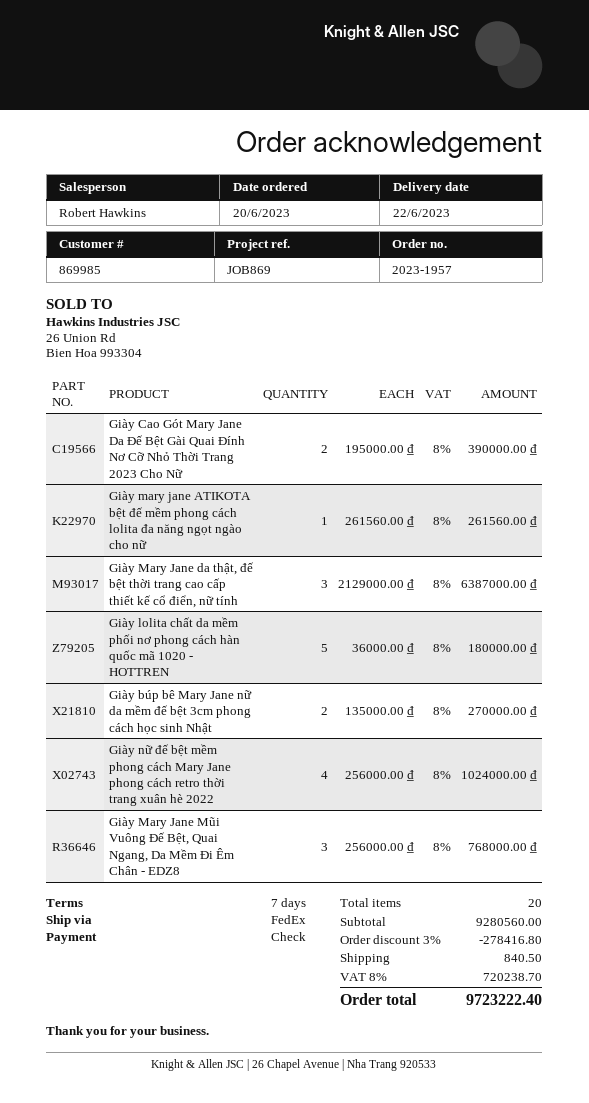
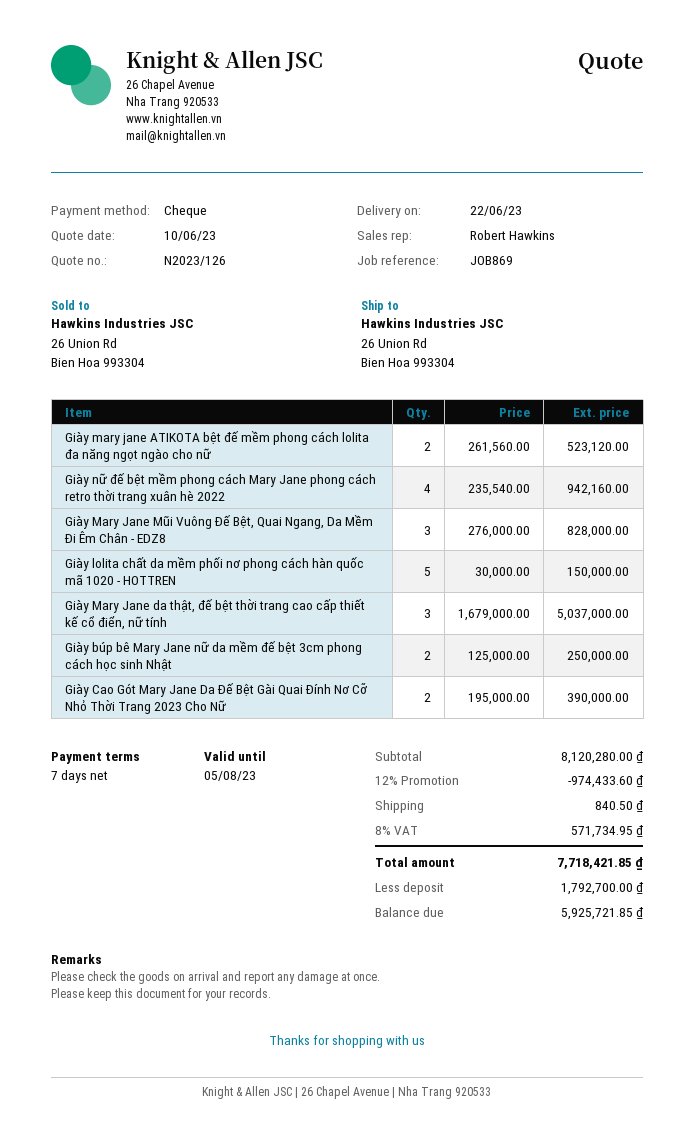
Giày mary jane ATIKOTA bệt đế mềm phong cách lolita đa năng ngọt ngào cho nữ: 1 x 261560.00 = 261560.00 -> 2 x 261560.00 = 523120.00
Giày Mary Jane da thật, đế bệt thời trang cao cấp thiết kế cổ điển, nữ tính: 3 x 2129000.00 = 6387000.00 -> 3 x 1679000.00 = 5037000.00
Giày lolita chất da mềm phối nơ phong cách hàn quốc mã 1020 - HOTTREN: 5 x 36000.00 = 180000.00 -> 5 x 30000.00 = 150000.00
Giày búp bê Mary Jane nữ da mềm đế bệt 3cm phong cách học sinh Nhật: 2 x 135000.00 = 270000.00 -> 2 x 125000.00 = 250000.00
Giày nữ đế bệt mềm phong cách Mary Jane phong cách retro thời trang xuân hè 2022: 4 x 256000.00 = 1024000.00 -> 4 x 235540.00 = 942160.00
Giày Mary Jane Mũi Vuông Đế Bệt, Quai Ngang, Da Mềm Đi Êm Chân - EDZ8: 3 x 256000.00 = 768000.00 -> 3 x 276000.00 = 828000.00
subtotal: 9280560.00 -> 8120280.00
discount: 3% = 278416.80 -> 12% = 974433.60
tax: 8% = 720238.70 -> 8% = 571734.95
total: 9723222.40 -> 7718421.85

